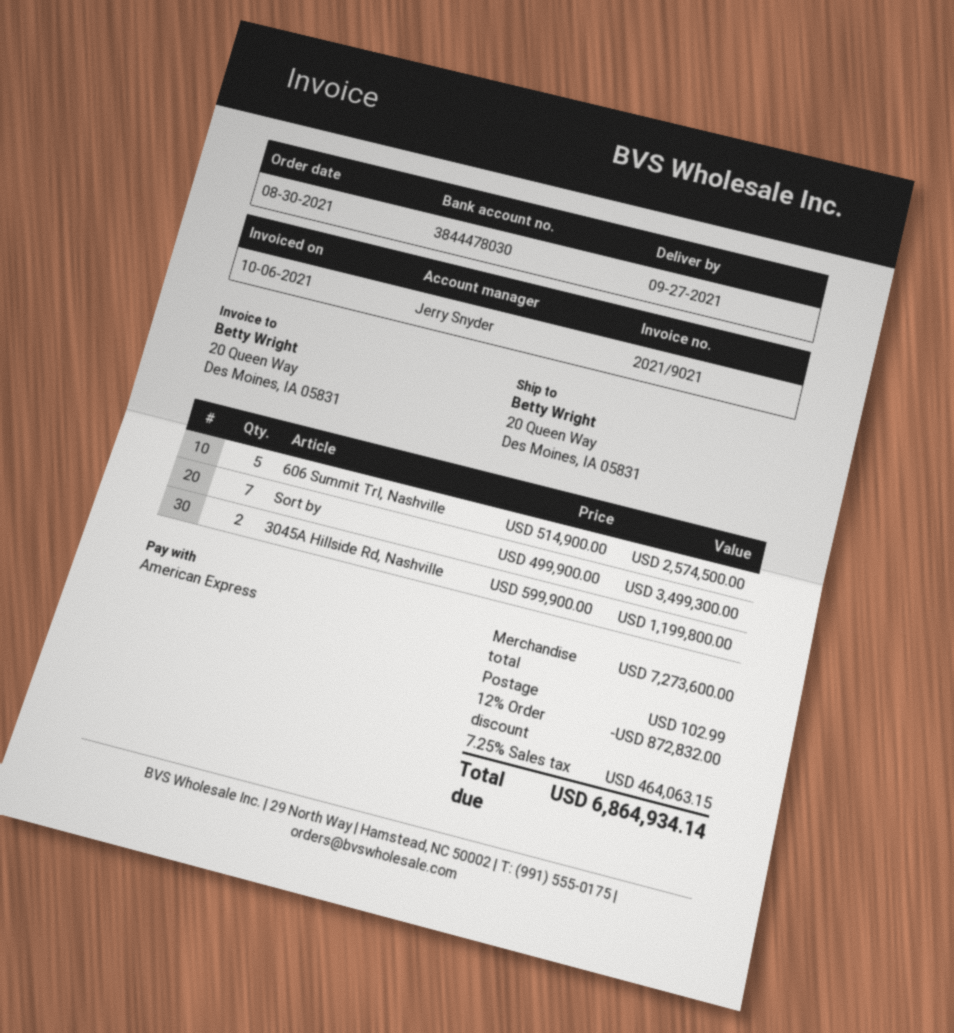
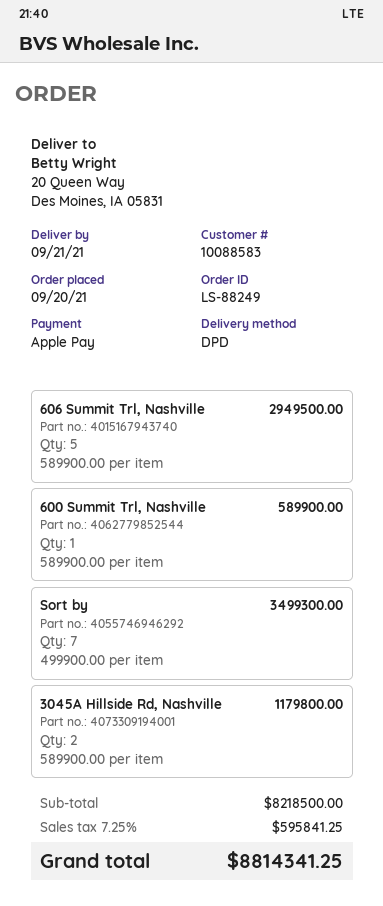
order date: 2021-08-30 -> 2021-09-20
delivery date: 2021-09-27 -> 2021-09-21
payment method: American Express -> Apple Pay
606 Summit Trl, Nashville: 5 x 514900.00 = 2574500.00 -> 5 x 589900.00 = 2949500.00
3045A Hillside Rd, Nashville: 2 x 599900.00 = 1199800.00 -> 2 x 589900.00 = 1179800.00
600 Summit Trl, Nashville: none -> 1 x 589900.00 = 589900.00
subtotal: 7273600.00 -> 8218500.00
discount: 12% = 872832.00 -> none
shipping: 102.99 -> none
tax: 7.25% = 464063.15 -> 7.25% = 595841.25
total: 6864934.14 -> 8814341.25

